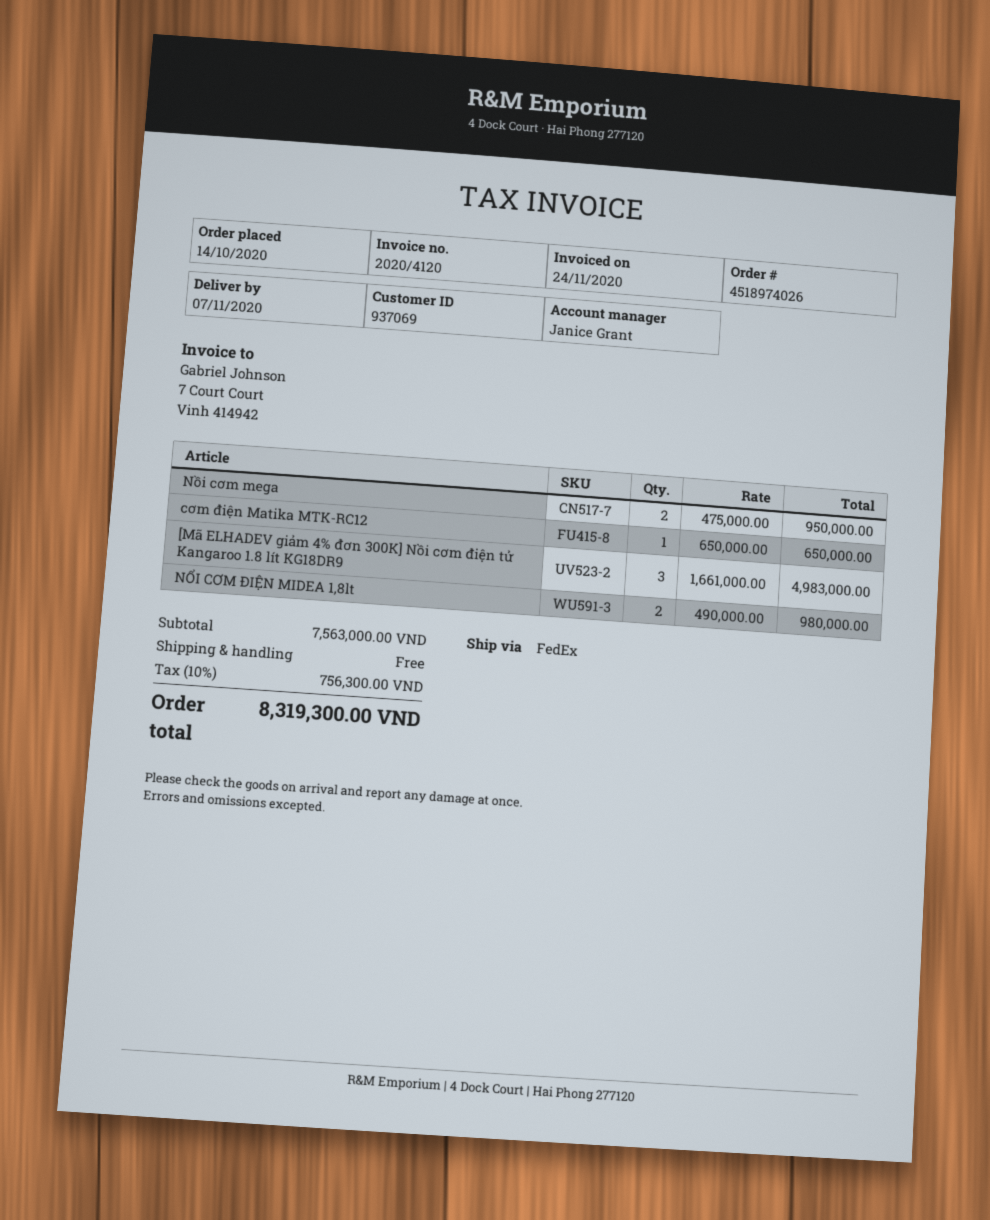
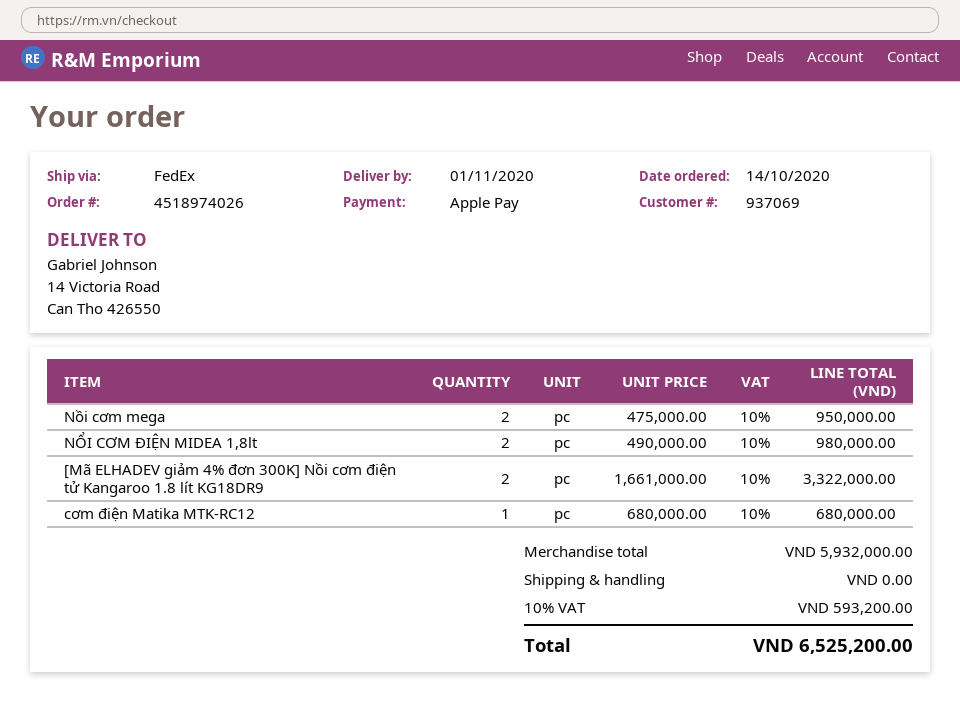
delivery date: 2020-11-07 -> 2020-11-01
cơm điện Matika MTK-RC12: 1 x 650000.00 = 650000.00 -> 1 x 680000.00 = 680000.00
[Mã ELHADEV giảm 4% đơn 300K] Nồi cơm điện tử Kangaroo 1.8 lít KG18DR9: 3 x 1661000.00 = 4983000.00 -> 2 x 1661000.00 = 3322000.00
subtotal: 7563000.00 -> 5932000.00
tax: 10% = 756300.00 -> 10% = 593200.00
total: 8319300.00 -> 6525200.00

